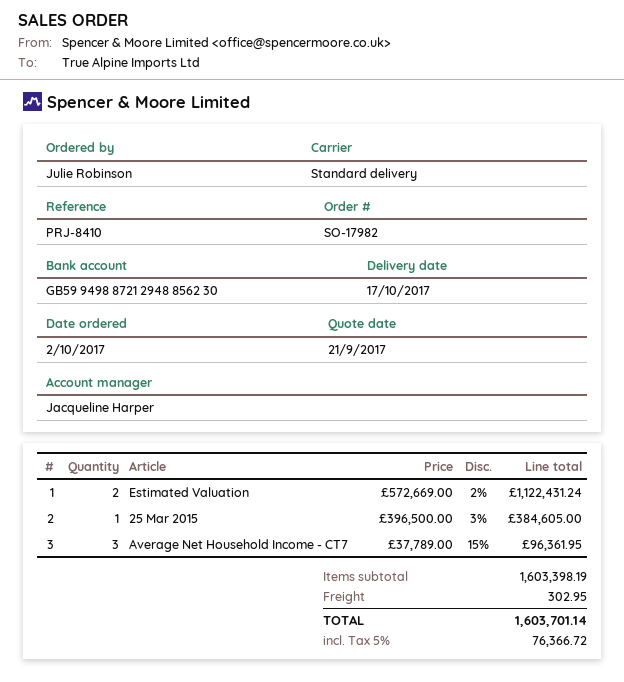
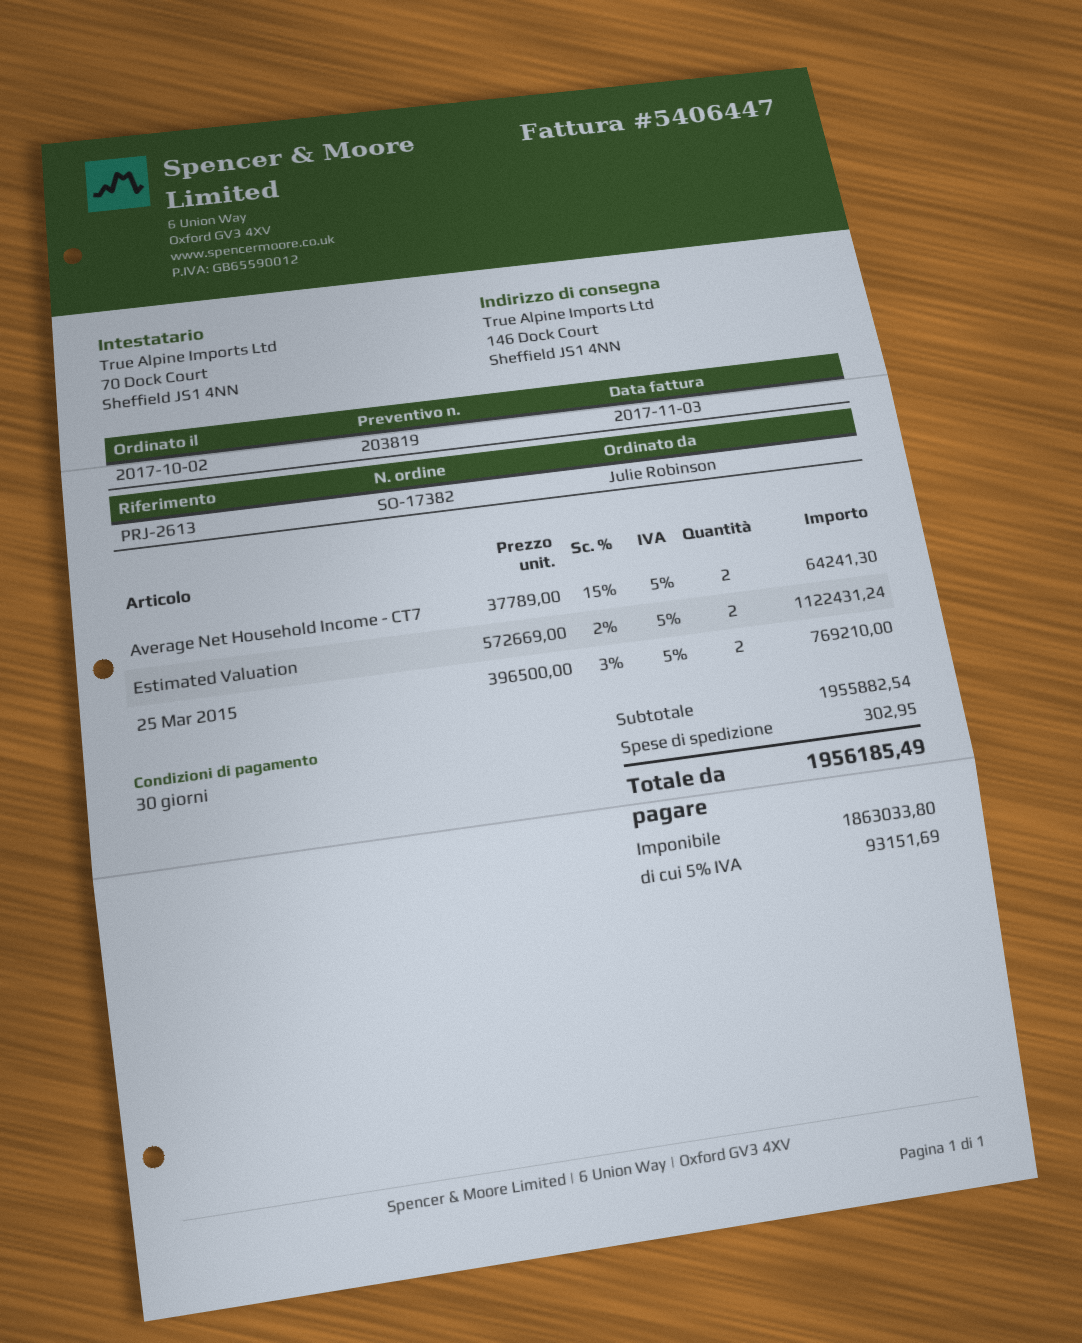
order number: SO-17982 -> SO-17382
reference: PRJ-8410 -> PRJ-2613
25 Mar 2015: 1 x 396500.00 - 3% = 384605.00 -> 2 x 396500.00 - 3% = 769210.00
Average Net Household Income - CT7: 3 x 37789.00 - 15% = 96361.95 -> 2 x 37789.00 - 15% = 64241.30
subtotal: 1603398.19 -> 1955882.54
tax: 5% = 76366.72 -> 5% = 93151.69
total: 1603701.14 -> 1956185.49

